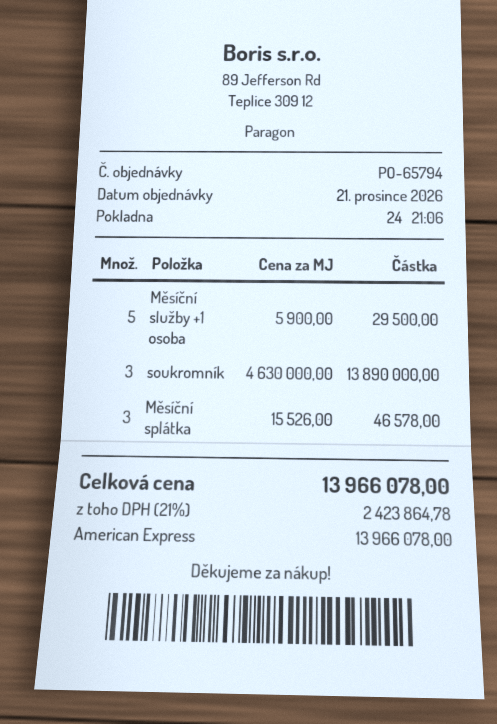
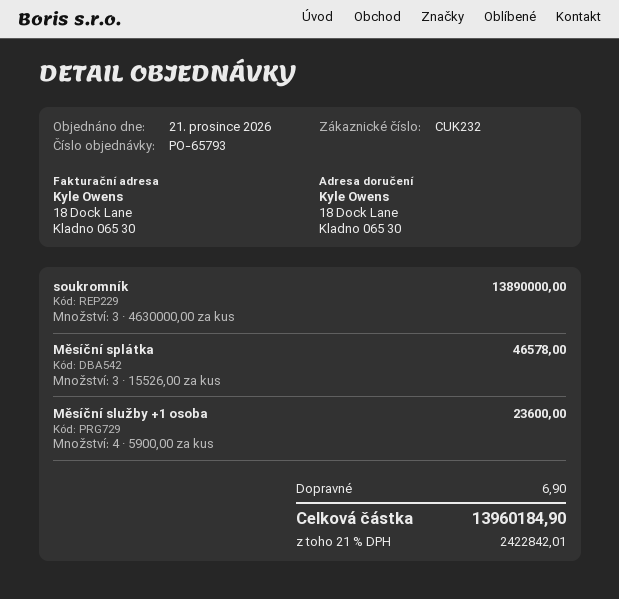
order number: PO-65794 -> PO-65793
Měsíční služby +1 osoba: 5 x 5900.00 = 29500.00 -> 4 x 5900.00 = 23600.00
shipping: none -> 6.90
tax: 21% = 2423864.78 -> 21% = 2422842.01
total: 13966078.00 -> 13960184.90

